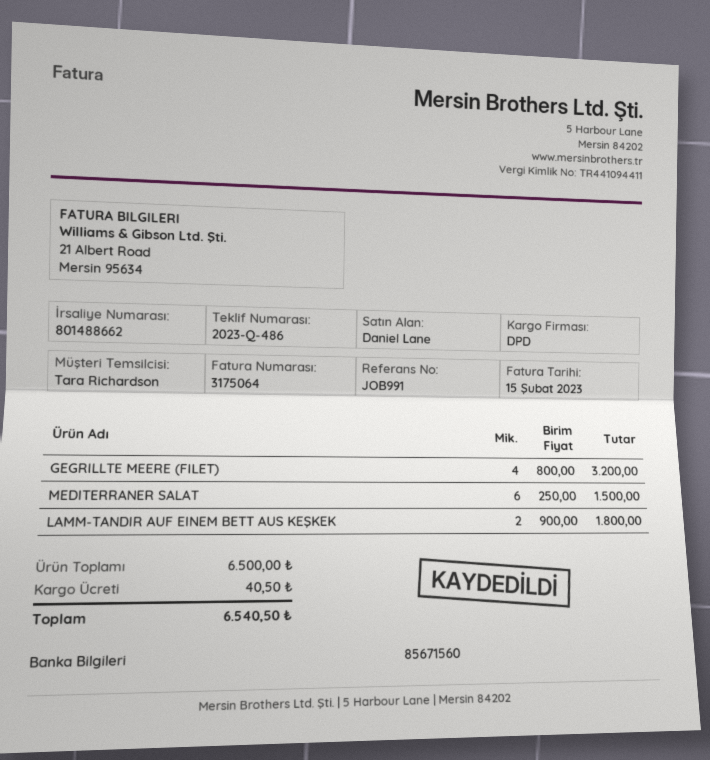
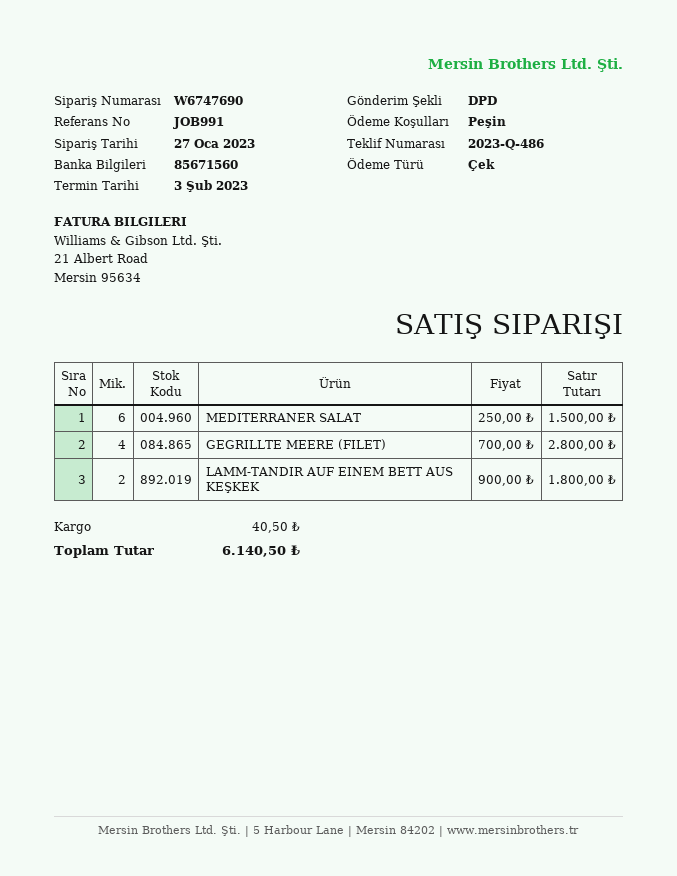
GEGRILLTE MEERE (FILET): 4 x 800.00 = 3200.00 -> 4 x 700.00 = 2800.00
total: 6540.50 -> 6140.50

